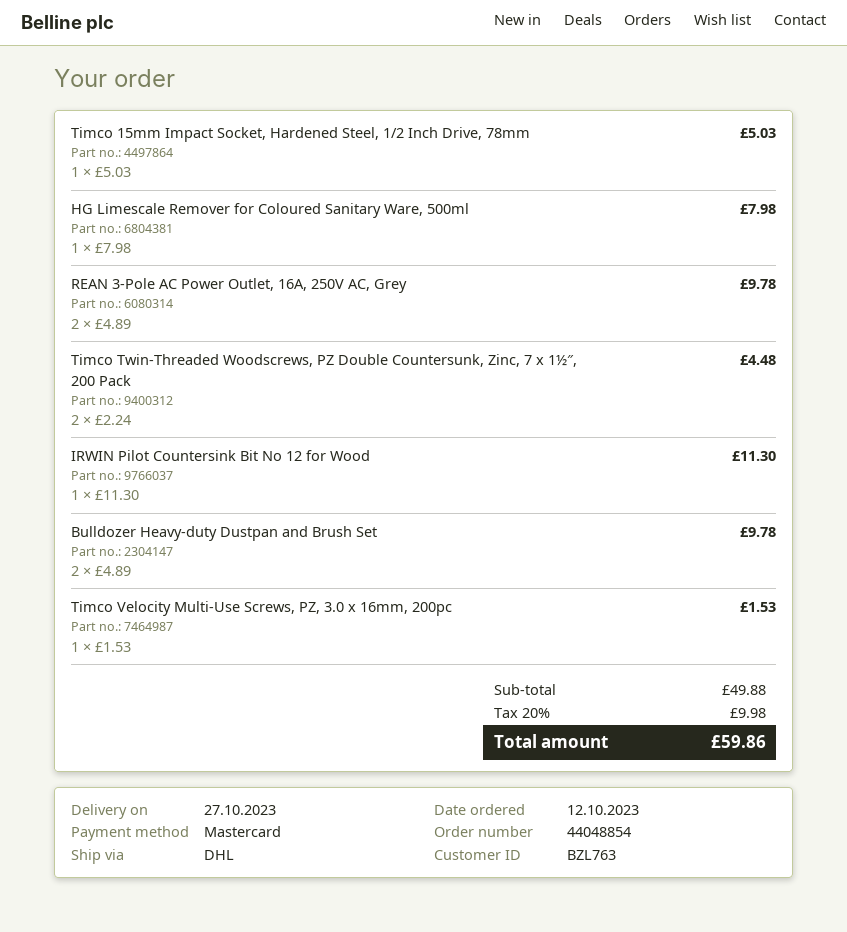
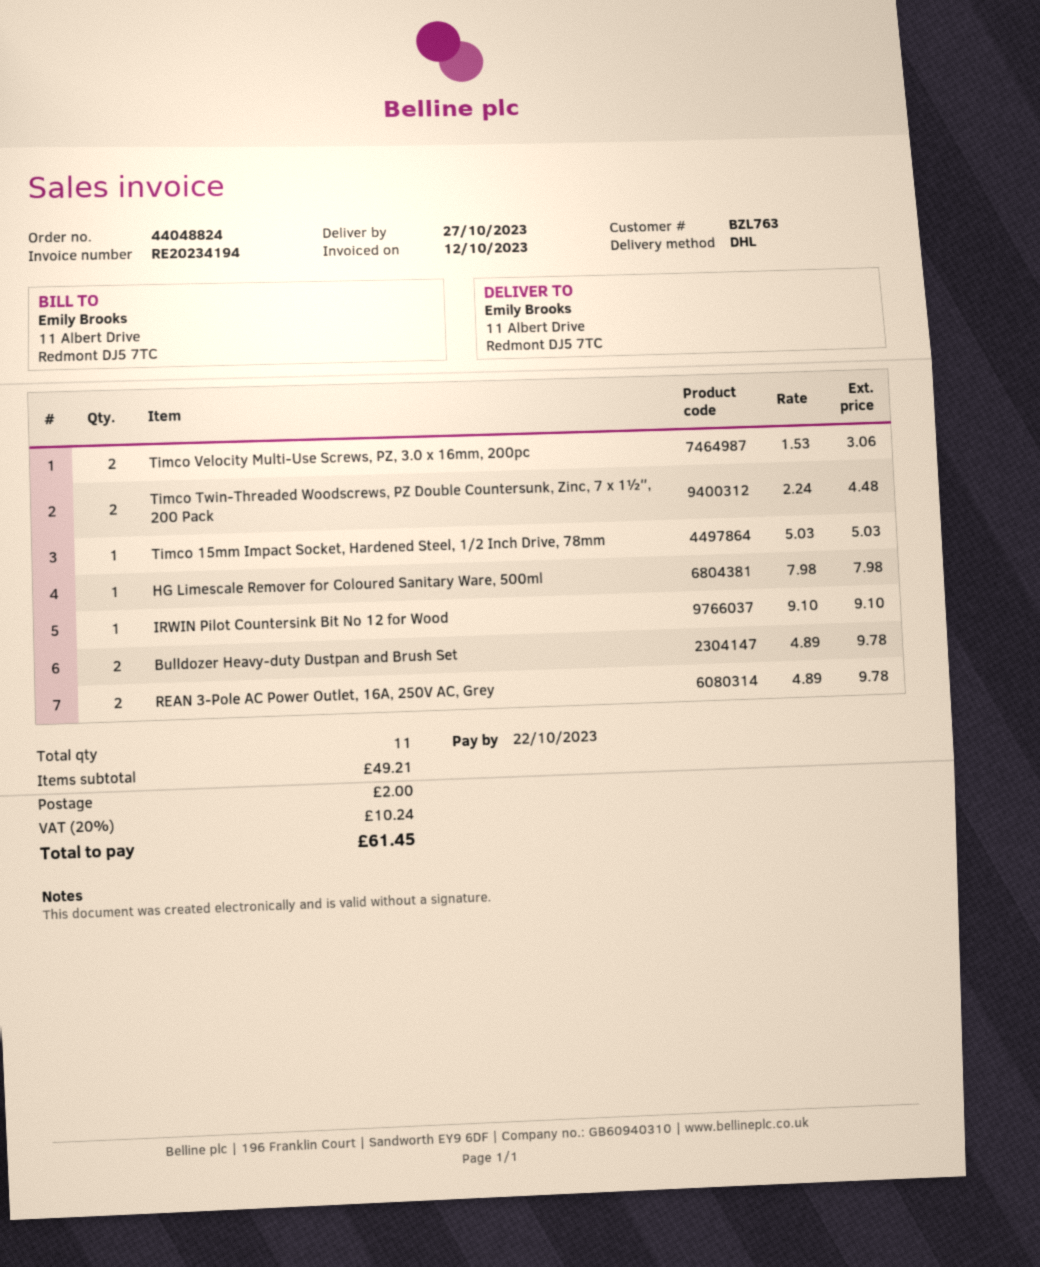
order number: 44048854 -> 44048824
IRWIN Pilot Countersink Bit No 12 for Wood: 1 x 11.30 = 11.30 -> 1 x 9.10 = 9.10
Timco Velocity Multi-Use Screws, PZ, 3.0 x 16mm, 200pc: 1 x 1.53 = 1.53 -> 2 x 1.53 = 3.06
subtotal: 49.88 -> 49.21
shipping: none -> 2.00
tax: 20% = 9.98 -> 20% = 10.24
total: 59.86 -> 61.45

